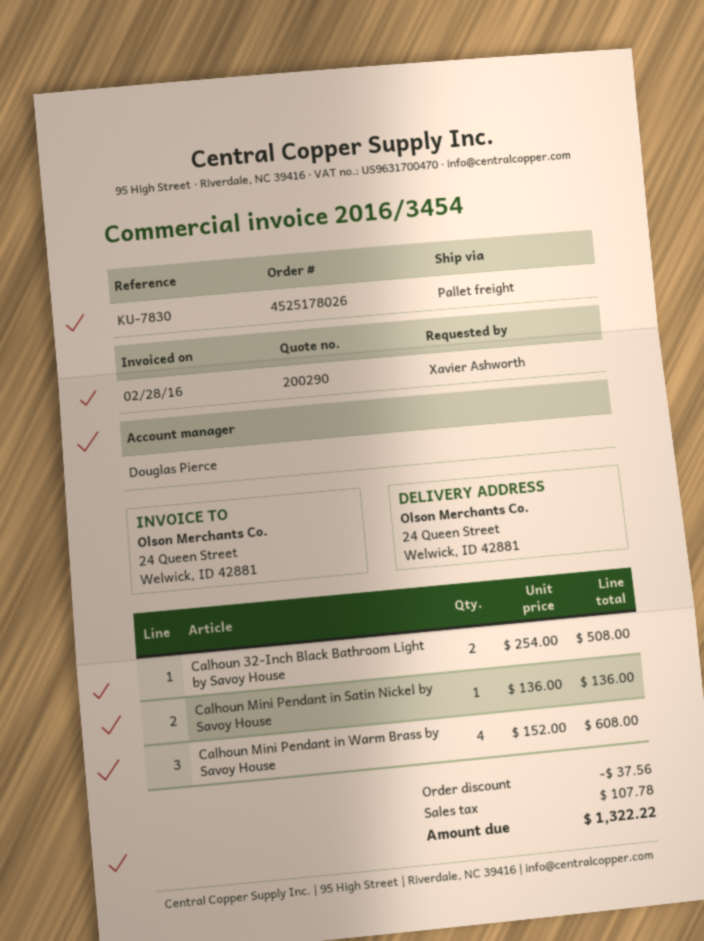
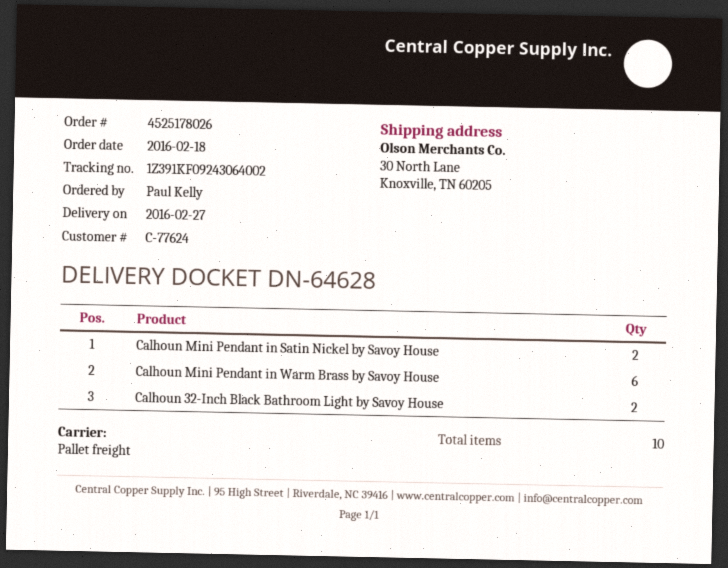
ordered by: Xavier Ashworth -> Paul Kelly
ship to: 24 Queen Street, Welwick, ID 42881 -> 30 North Lane, Knoxville, TN 60205
Calhoun Mini Pendant in Satin Nickel by Savoy House: 1 -> 2
Calhoun Mini Pendant in Warm Brass by Savoy House: 4 -> 6

